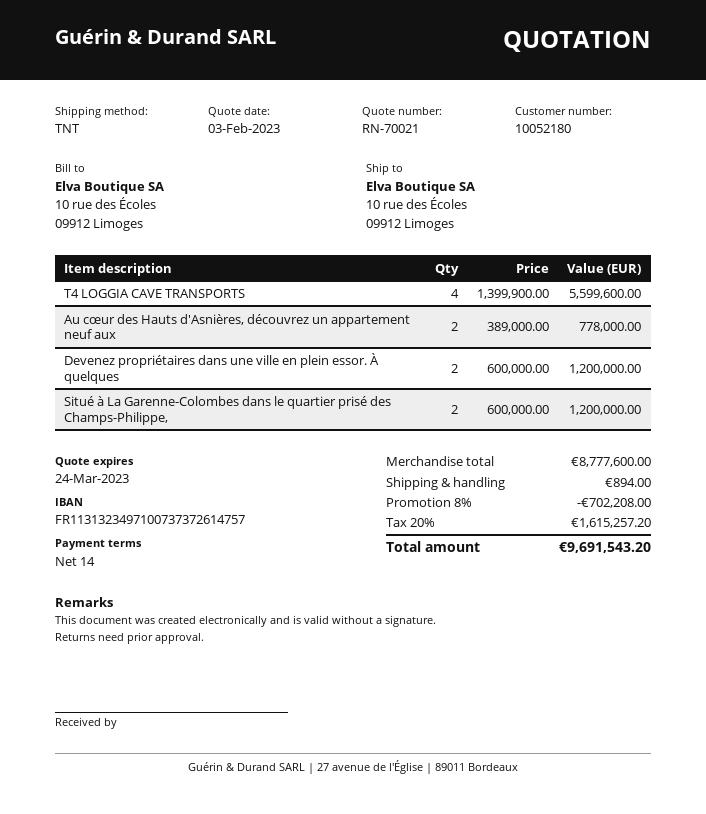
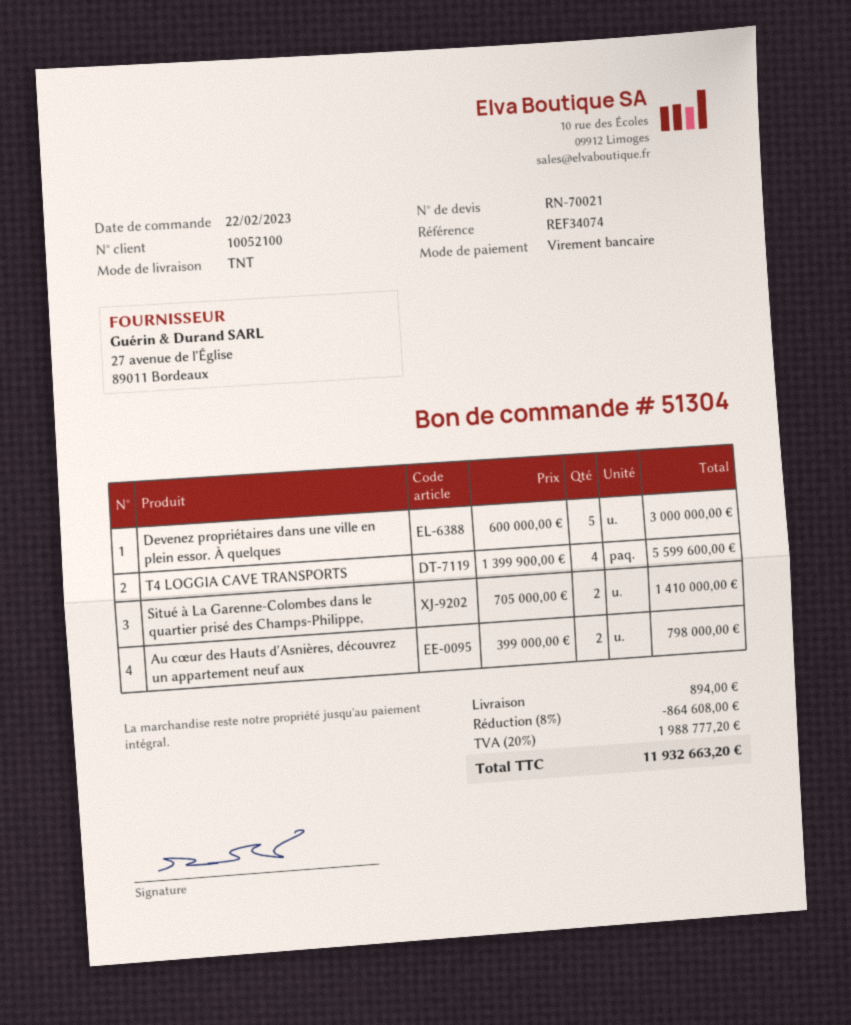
customer number: 10052180 -> 10052100
Au cœur des Hauts d'Asnières, découvrez un appartement neuf aux: 2 x 389000.00 = 778000.00 -> 2 x 399000.00 = 798000.00
Devenez propriétaires dans une ville en plein essor. À quelques: 2 x 600000.00 = 1200000.00 -> 5 x 600000.00 = 3000000.00
Situé à La Garenne-Colombes dans le quartier prisé des Champs-Philippe,: 2 x 600000.00 = 1200000.00 -> 2 x 705000.00 = 1410000.00
discount: 8% = 702208.00 -> 8% = 864608.00
tax: 20% = 1615257.20 -> 20% = 1988777.20
total: 9691543.20 -> 11932663.20

